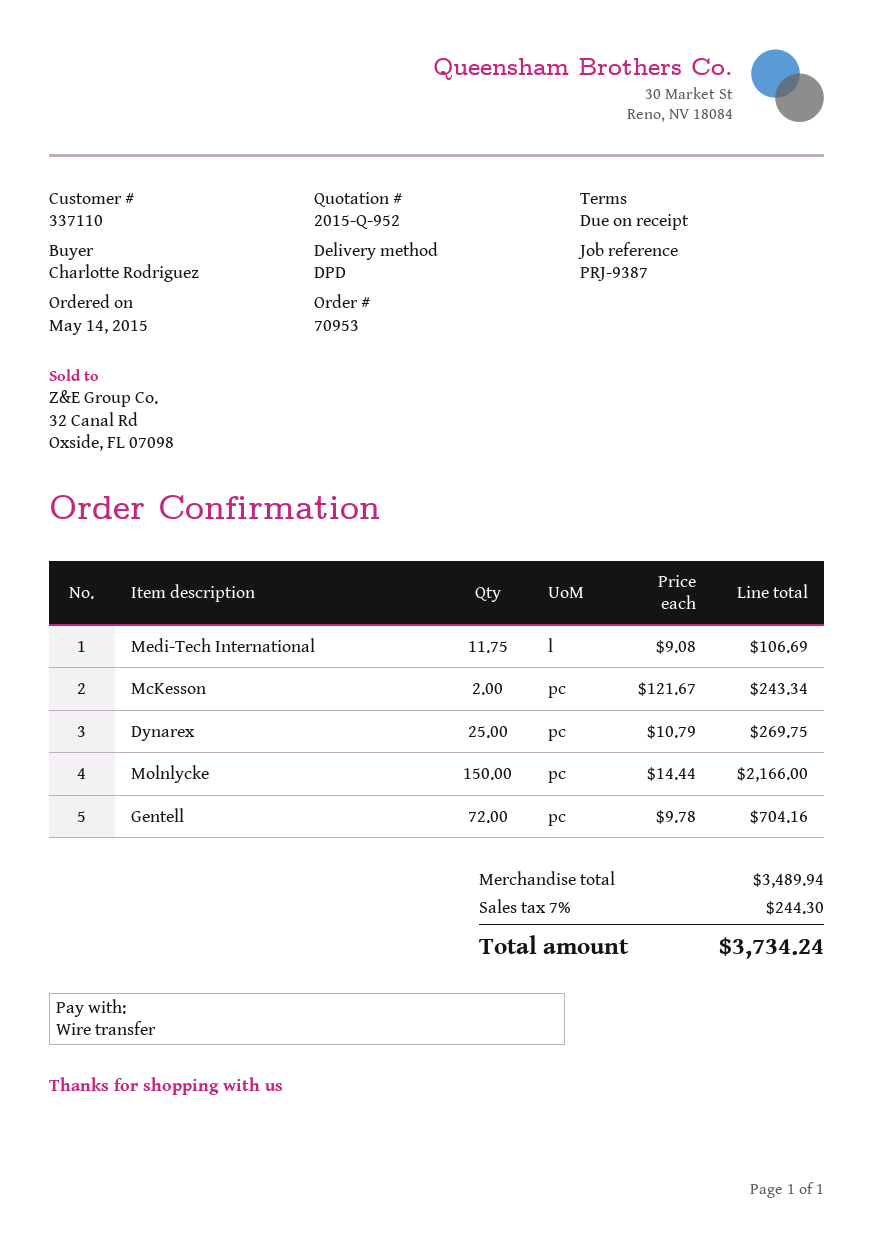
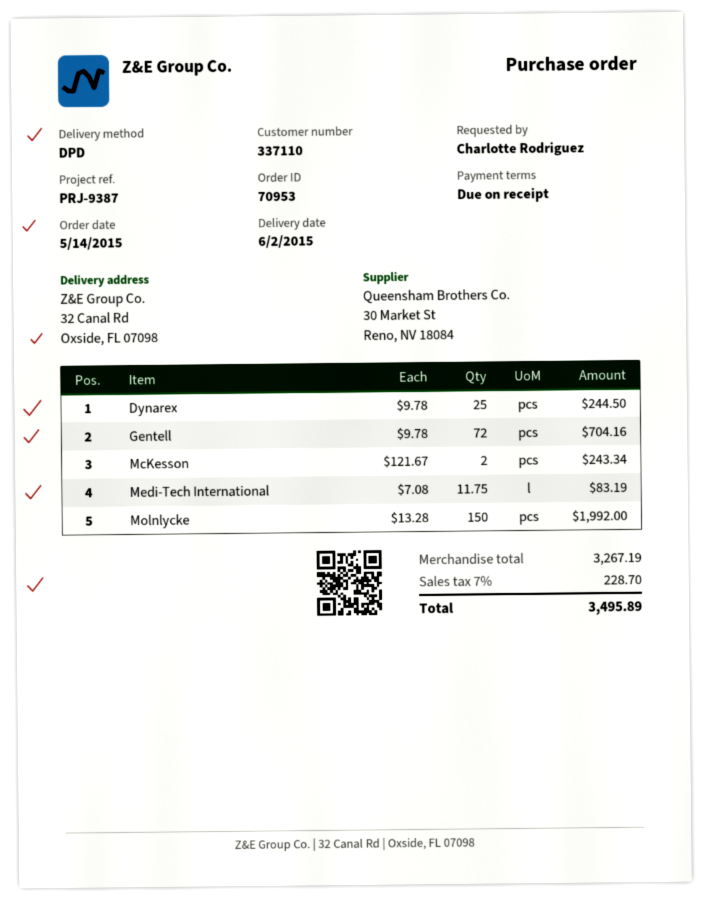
Medi-Tech International: 11.75 x 9.08 = 106.69 -> 11.75 x 7.08 = 83.19
Dynarex: 25 x 10.79 = 269.75 -> 25 x 9.78 = 244.50
Molnlycke: 150 x 14.44 = 2166.00 -> 150 x 13.28 = 1992.00
subtotal: 3489.94 -> 3267.19
tax: 7% = 244.30 -> 7% = 228.70
total: 3734.24 -> 3495.89

